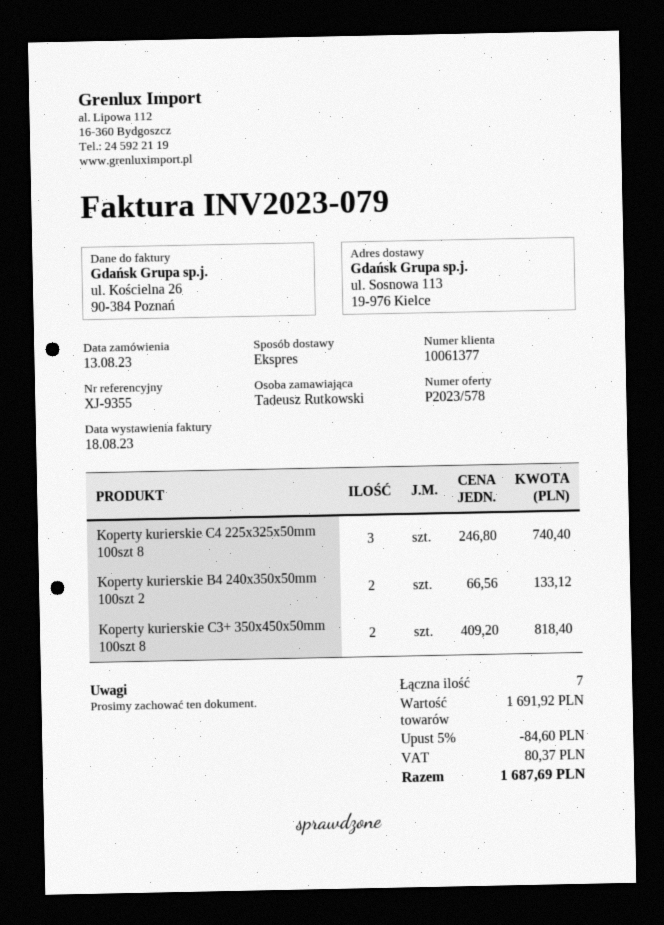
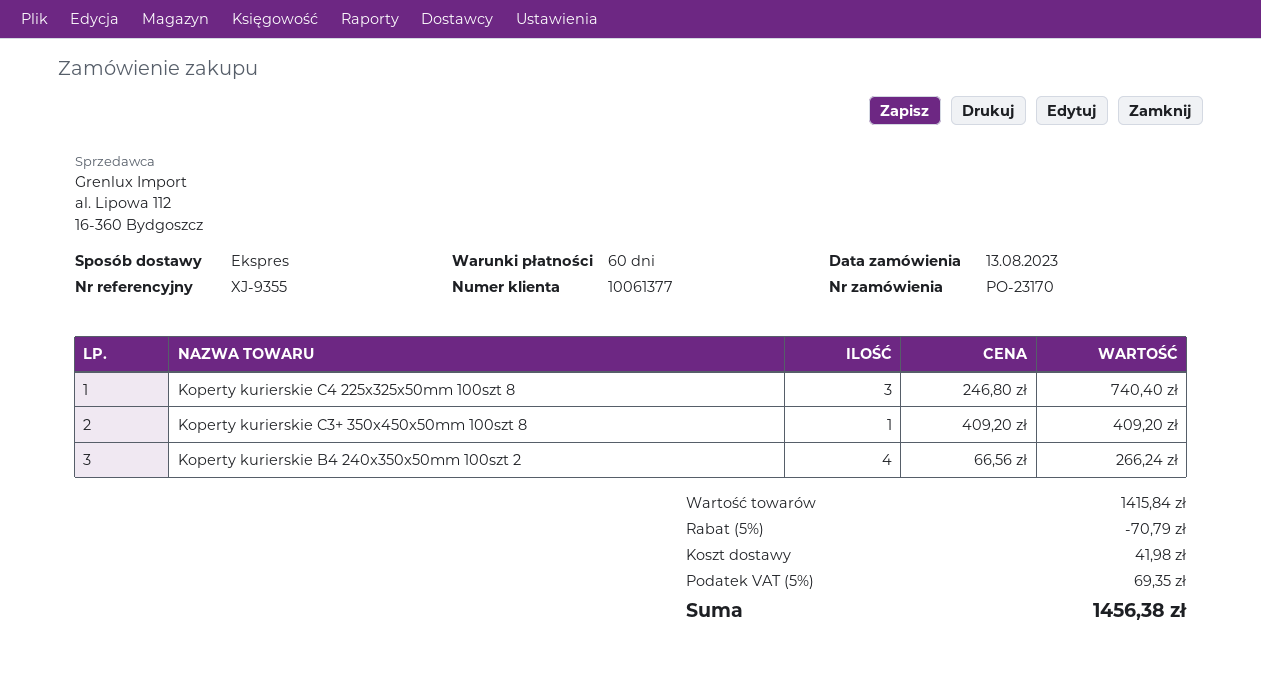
Koperty kurierskie B4 240x350x50mm 100szt 2: 2 x 66.56 = 133.12 -> 4 x 66.56 = 266.24
Koperty kurierskie C3+ 350x450x50mm 100szt 8: 2 x 409.20 = 818.40 -> 1 x 409.20 = 409.20
subtotal: 1691.92 -> 1415.84
discount: 5% = 84.60 -> 5% = 70.79
shipping: none -> 41.98
tax: 80.37 -> 69.35
total: 1687.69 -> 1456.38

